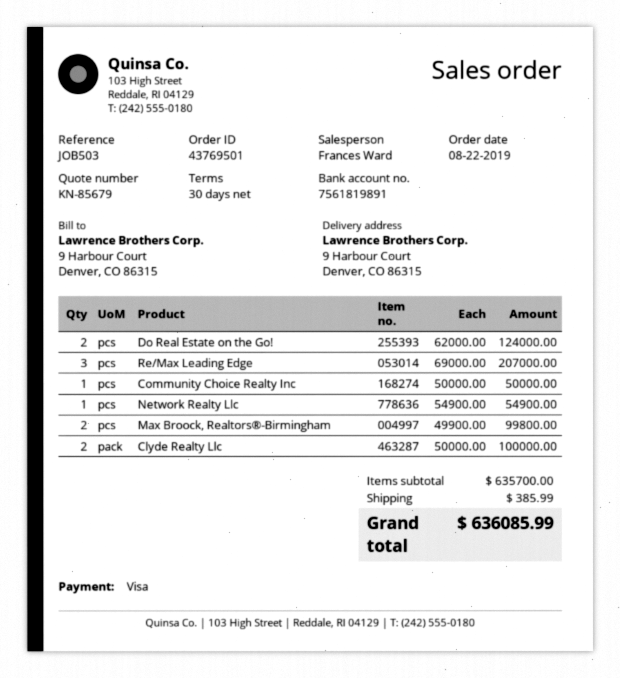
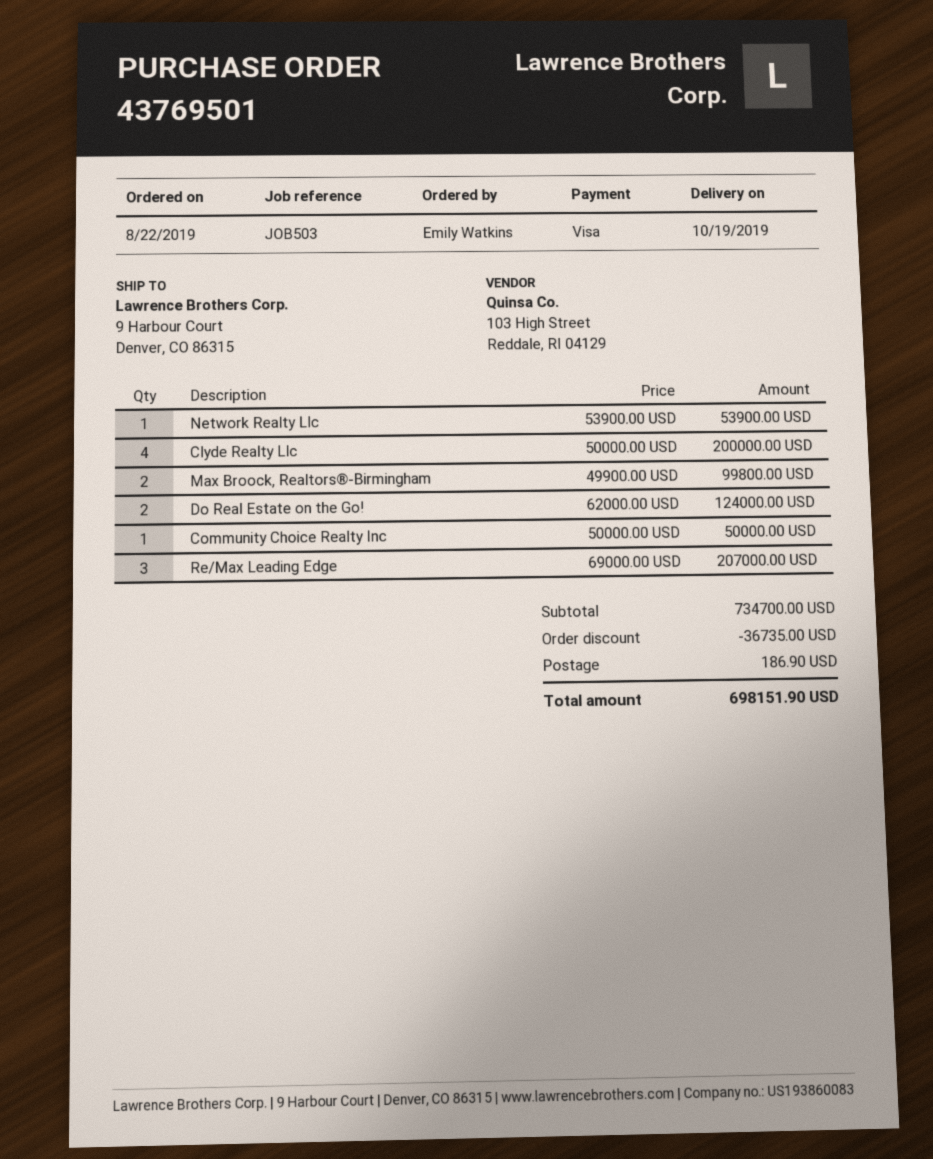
Network Realty Llc: 1 x 54900.00 = 54900.00 -> 1 x 53900.00 = 53900.00
Clyde Realty Llc: 2 x 50000.00 = 100000.00 -> 4 x 50000.00 = 200000.00
subtotal: 635700.00 -> 734700.00
discount: none -> 36735.00
shipping: 385.99 -> 186.90
total: 636085.99 -> 698151.90

